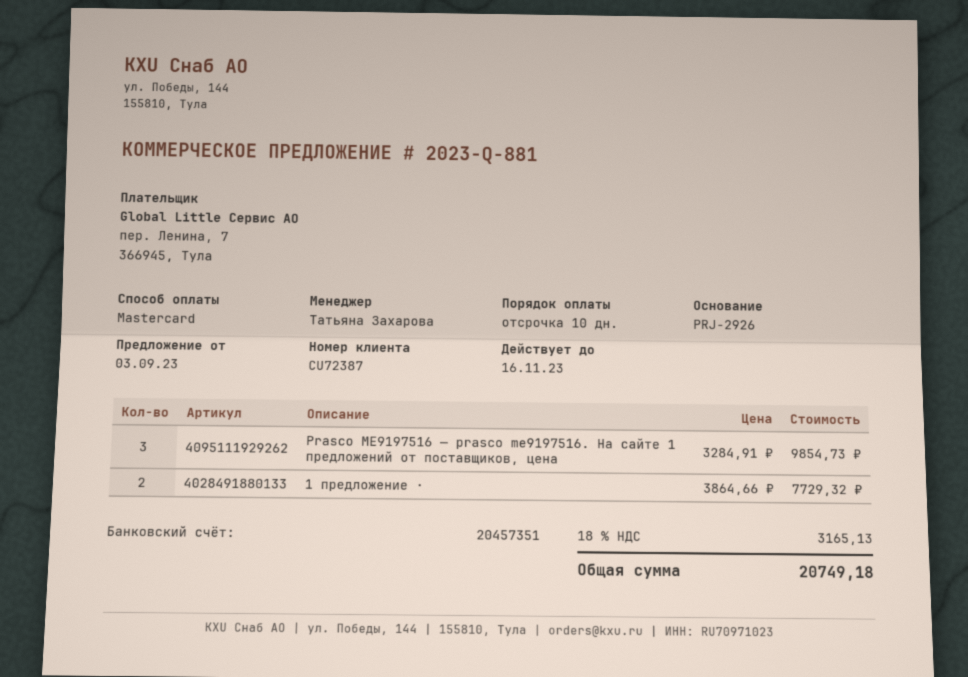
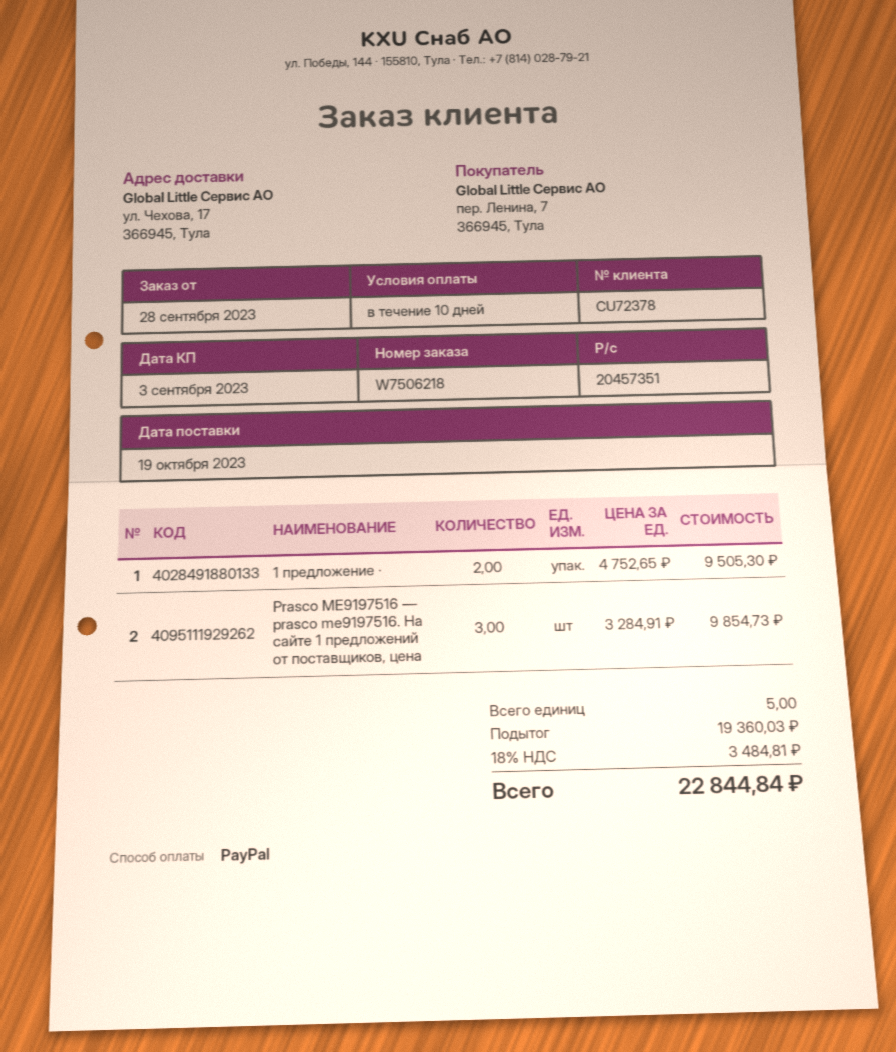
customer number: CU72387 -> CU72378
payment method: Mastercard -> PayPal
1 предложение ·: 2 x 3864.66 = 7729.32 -> 2 x 4752.65 = 9505.30
tax: 18% = 3165.13 -> 18% = 3484.81
total: 20749.18 -> 22844.84

